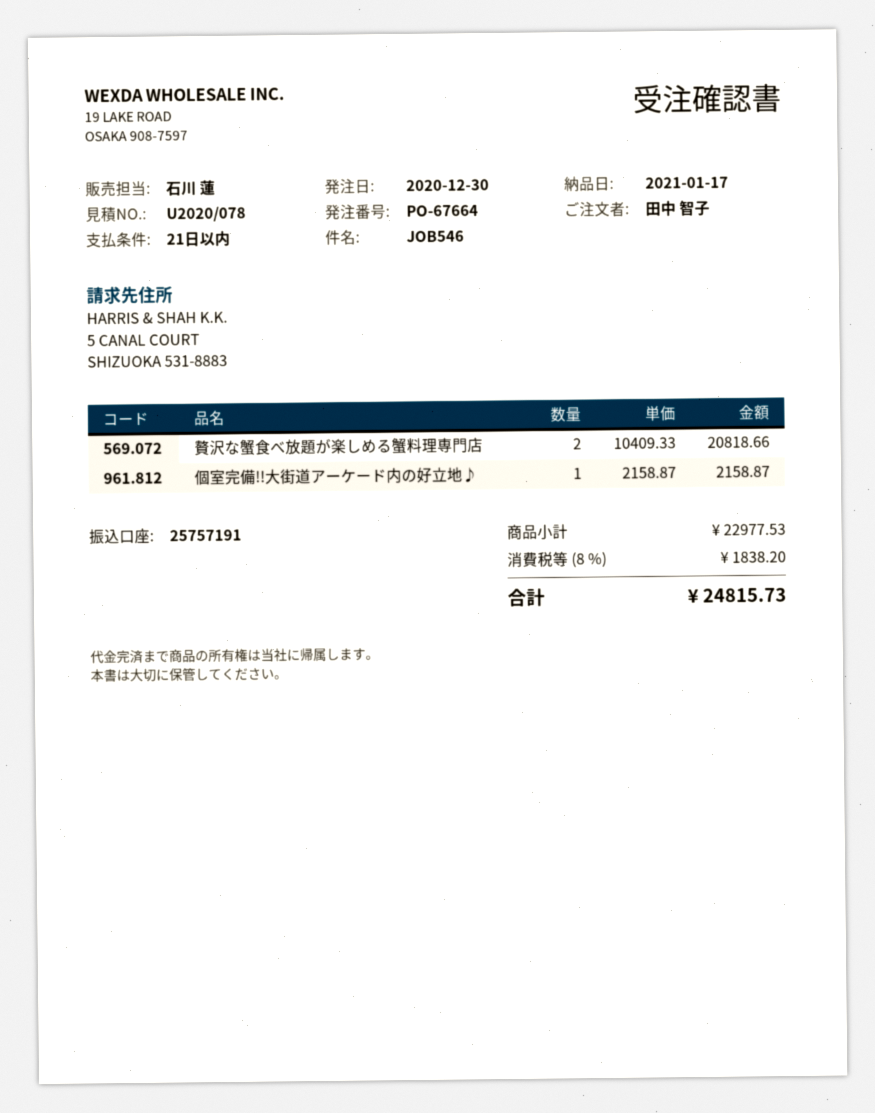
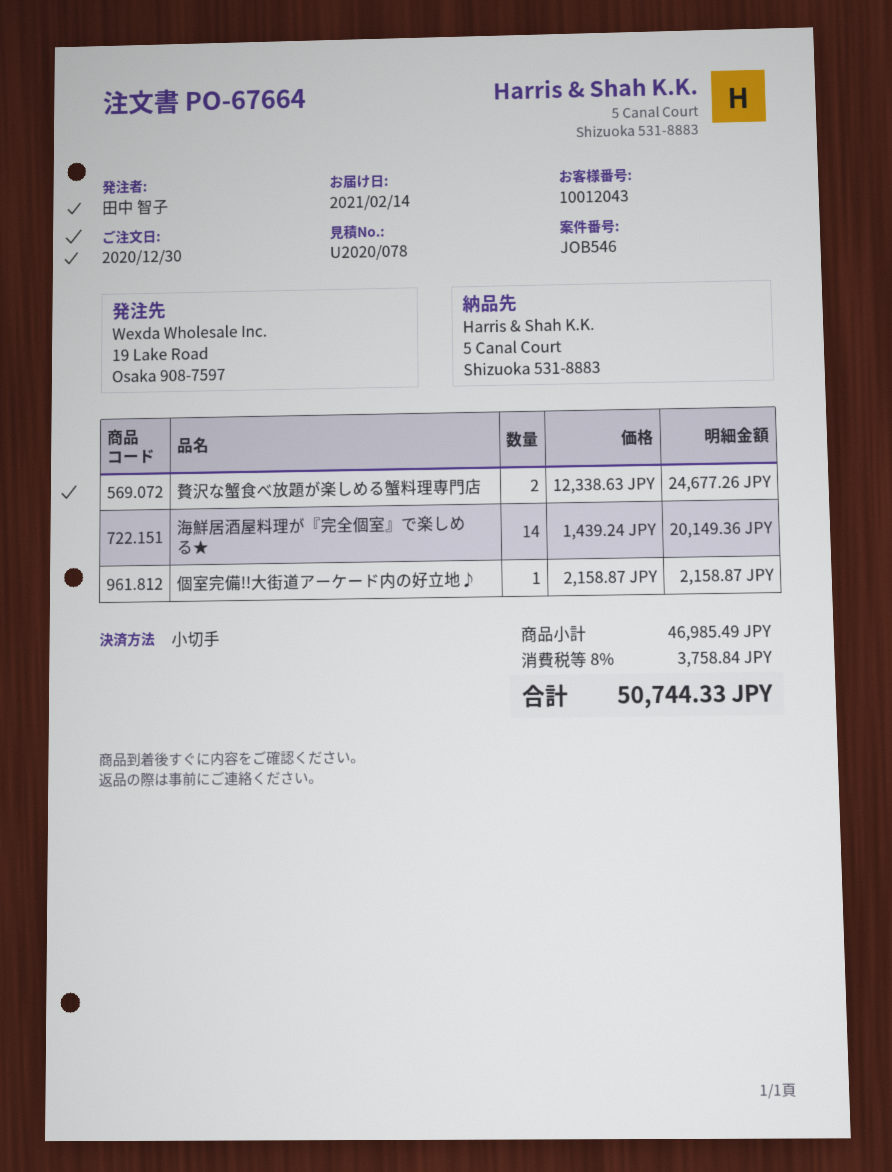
delivery date: 2021-01-17 -> 2021-02-14
贅沢な蟹食べ放題が楽しめる蟹料理専門店: 2 x 10409.33 = 20818.66 -> 2 x 12338.63 = 24677.26
海鮮居酒屋料理が『完全個室』で楽しめる★: none -> 14 x 1439.24 = 20149.36
subtotal: 22977.53 -> 46985.49
tax: 8% = 1838.20 -> 8% = 3758.84
total: 24815.73 -> 50744.33

